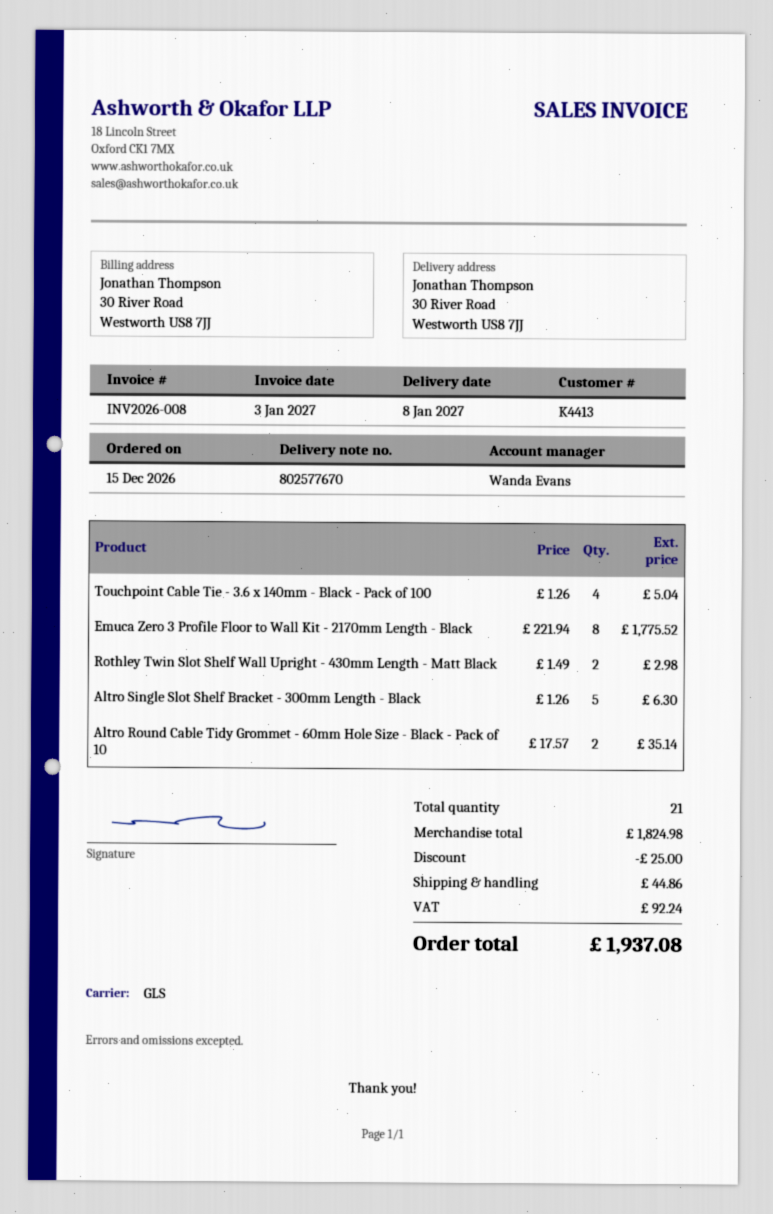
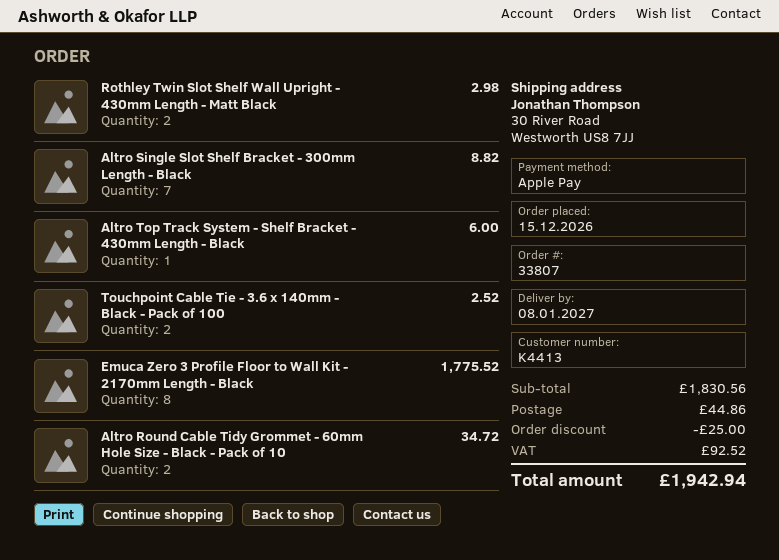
Touchpoint Cable Tie - 3.6 x 140mm - Black - Pack of 100: 4 for 5.04 -> 2 for 2.52
Altro Single Slot Shelf Bracket - 300mm Length - Black: 5 for 6.30 -> 7 for 8.82
Altro Round Cable Tidy Grommet - 60mm Hole Size - Black - Pack of 10: 2 for 35.14 -> 2 for 34.72
Altro Top Track System - Shelf Bracket - 430mm Length - Black: none -> 1 for 6.00
subtotal: 1824.98 -> 1830.56
tax: 92.24 -> 92.52
total: 1937.08 -> 1942.94

